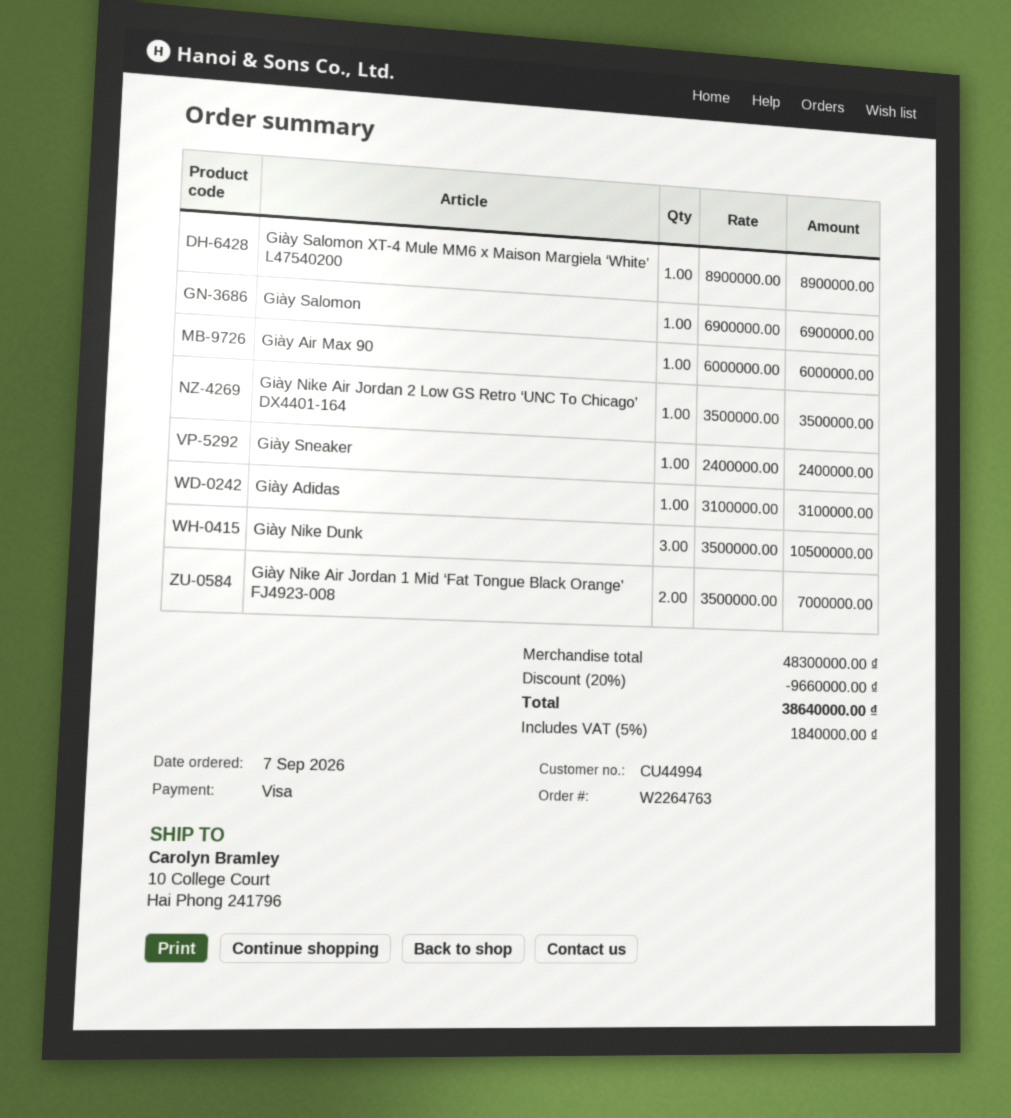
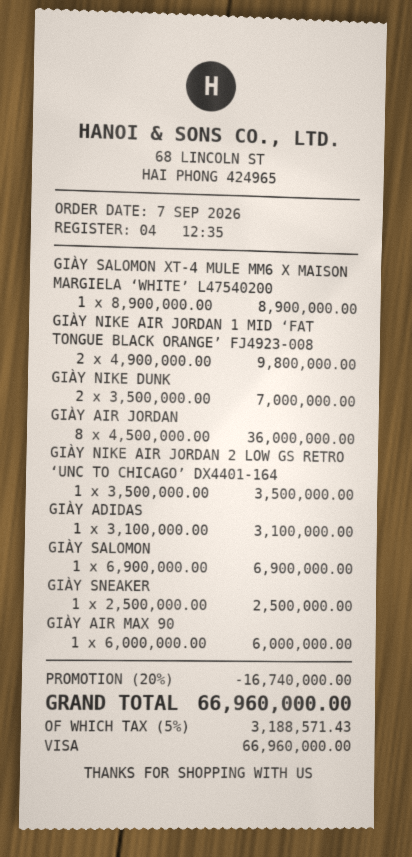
Giày Sneaker: 1 x 2400000.00 = 2400000.00 -> 1 x 2500000.00 = 2500000.00
Giày Nike Dunk: 3 x 3500000.00 = 10500000.00 -> 2 x 3500000.00 = 7000000.00
Giày Nike Air Jordan 1 Mid ‘Fat Tongue Black Orange’ FJ4923-008: 2 x 3500000.00 = 7000000.00 -> 2 x 4900000.00 = 9800000.00
GIÀY AIR JORDAN: none -> 8 x 4500000.00 = 36000000.00
discount: 20% = 9660000.00 -> 20% = 16740000.00
tax: 5% = 1840000.00 -> 5% = 3188571.43
total: 38640000.00 -> 66960000.00

